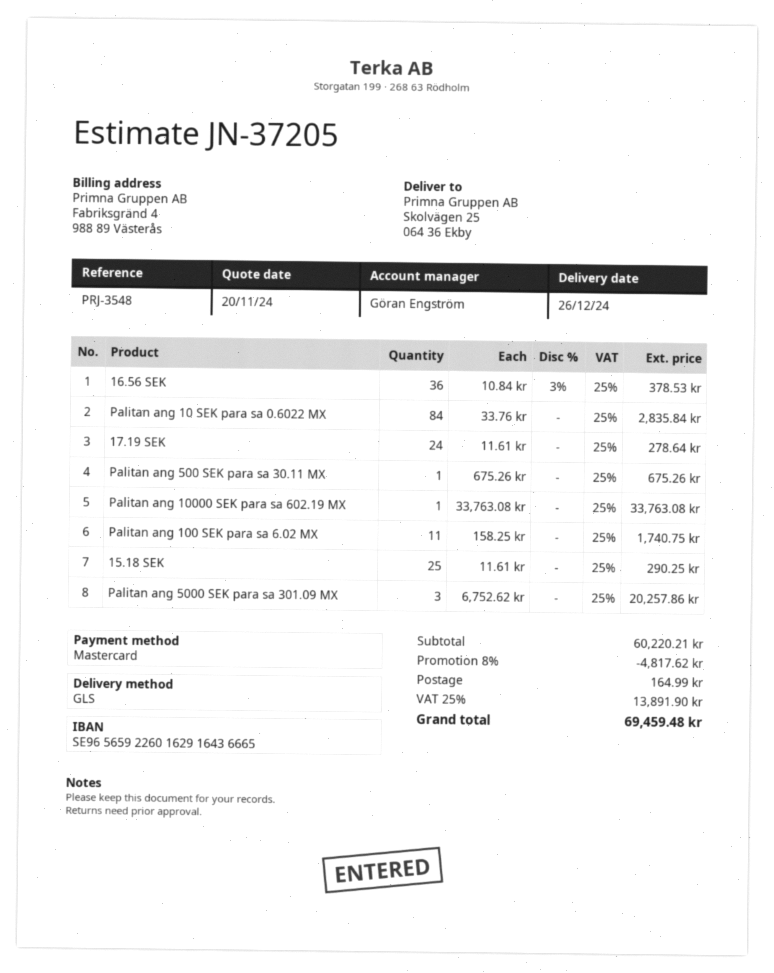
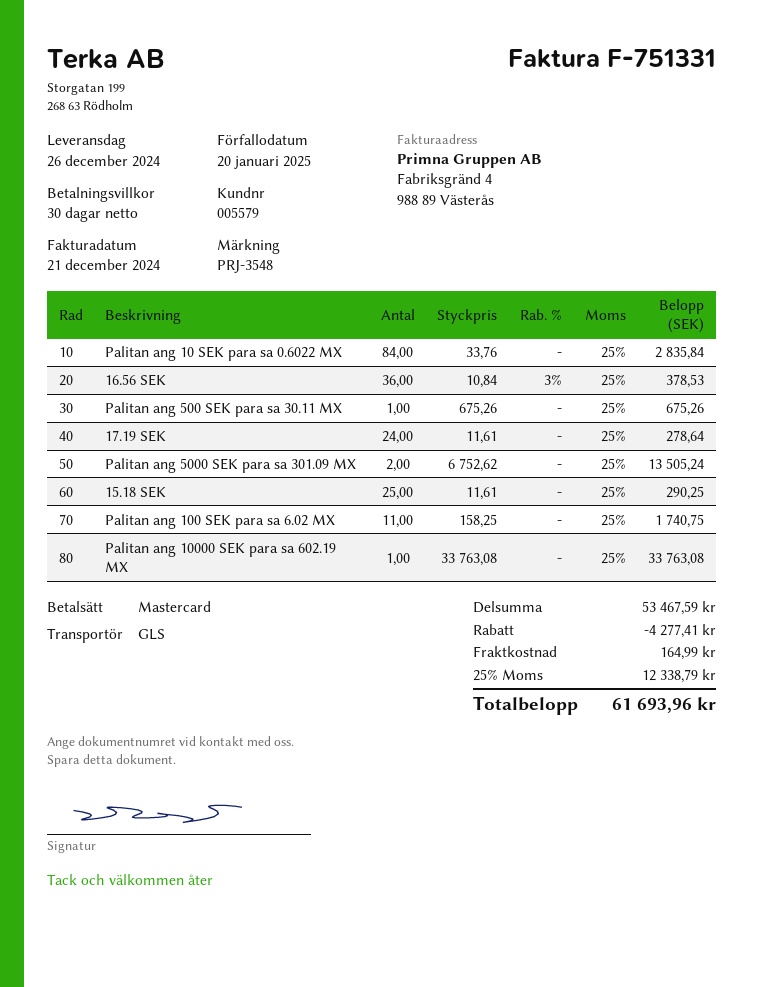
Palitan ang 5000 SEK para sa 301.09 MX: 3 x 6752.62 = 20257.86 -> 2 x 6752.62 = 13505.24
subtotal: 60220.21 -> 53467.59
discount: 4817.62 -> 4277.41
tax: 25% = 13891.90 -> 25% = 12338.79
total: 69459.48 -> 61693.96

